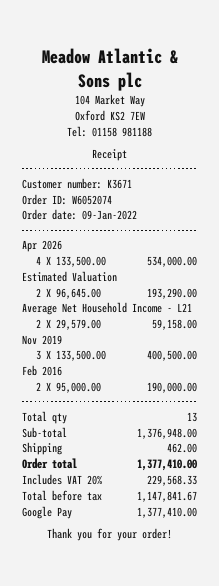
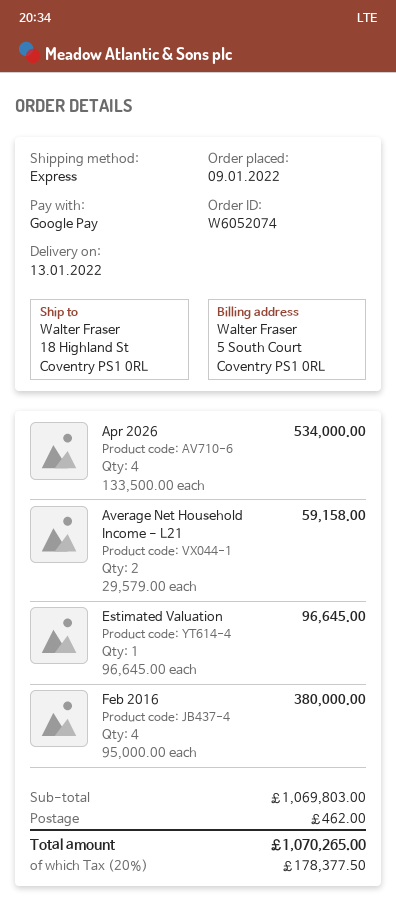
Estimated Valuation: 2 x 96645.00 = 193290.00 -> 1 x 96645.00 = 96645.00
Nov 2019: 3 x 133500.00 = 400500.00 -> none
Feb 2016: 2 x 95000.00 = 190000.00 -> 4 x 95000.00 = 380000.00
subtotal: 1376948.00 -> 1069803.00
tax: 20% = 229568.33 -> 20% = 178377.50
total: 1377410.00 -> 1070265.00

